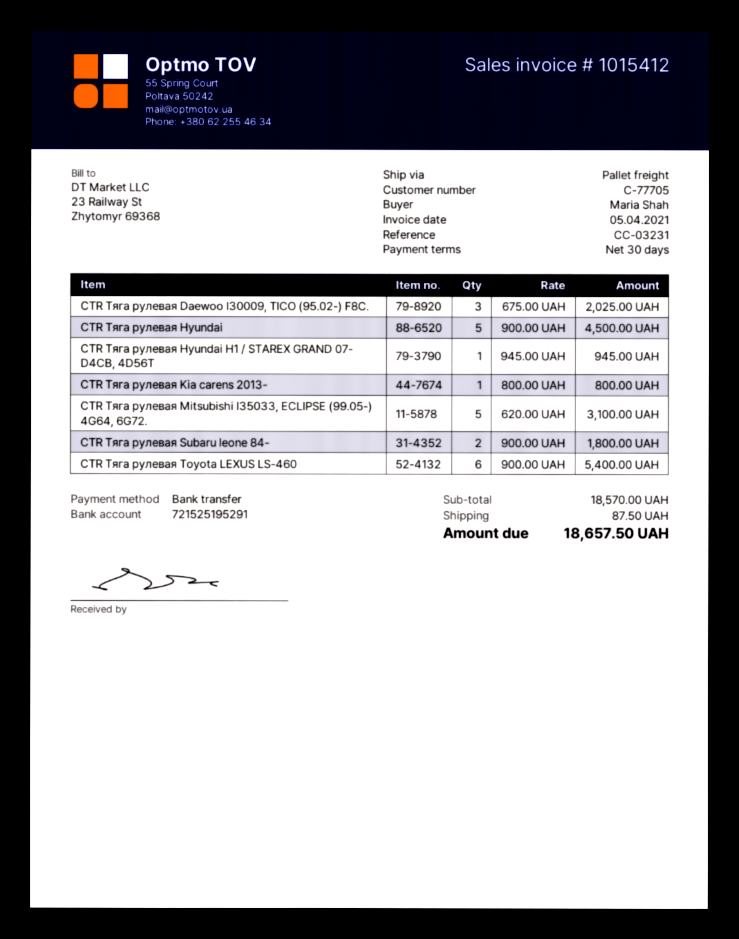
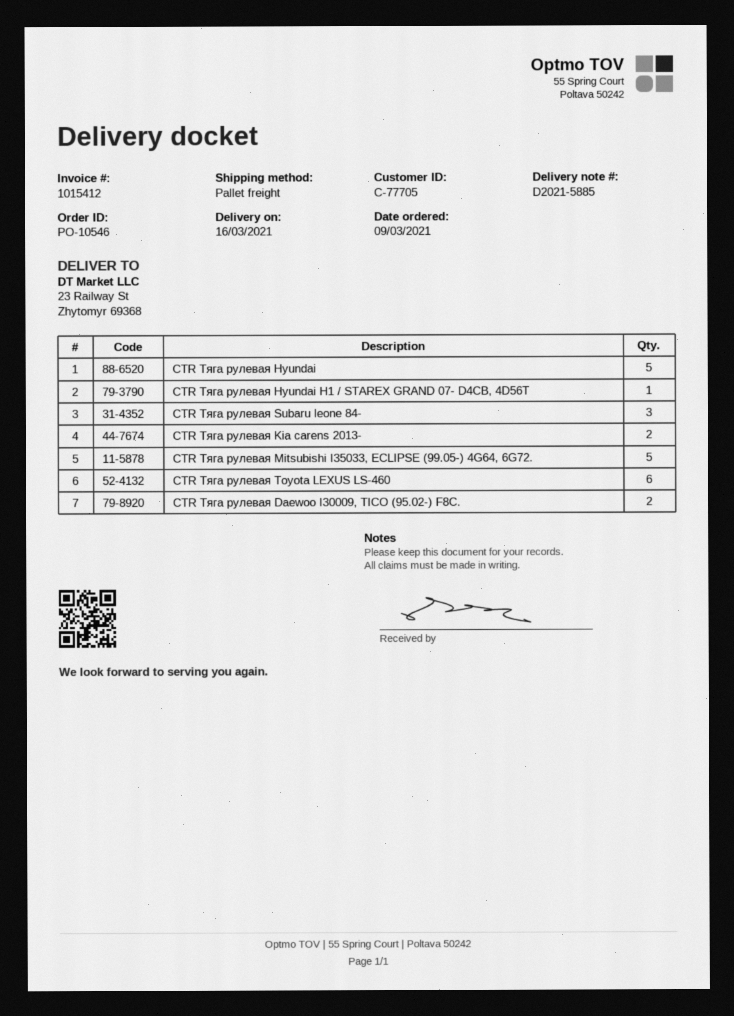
CTR Тяга рулевая Daewoo I30009, TICO (95.02-) F8C.: 3 -> 2
CTR Тяга рулевая Kia carens 2013-: 1 -> 2
CTR Тяга рулевая Subaru leone 84-: 2 -> 3

